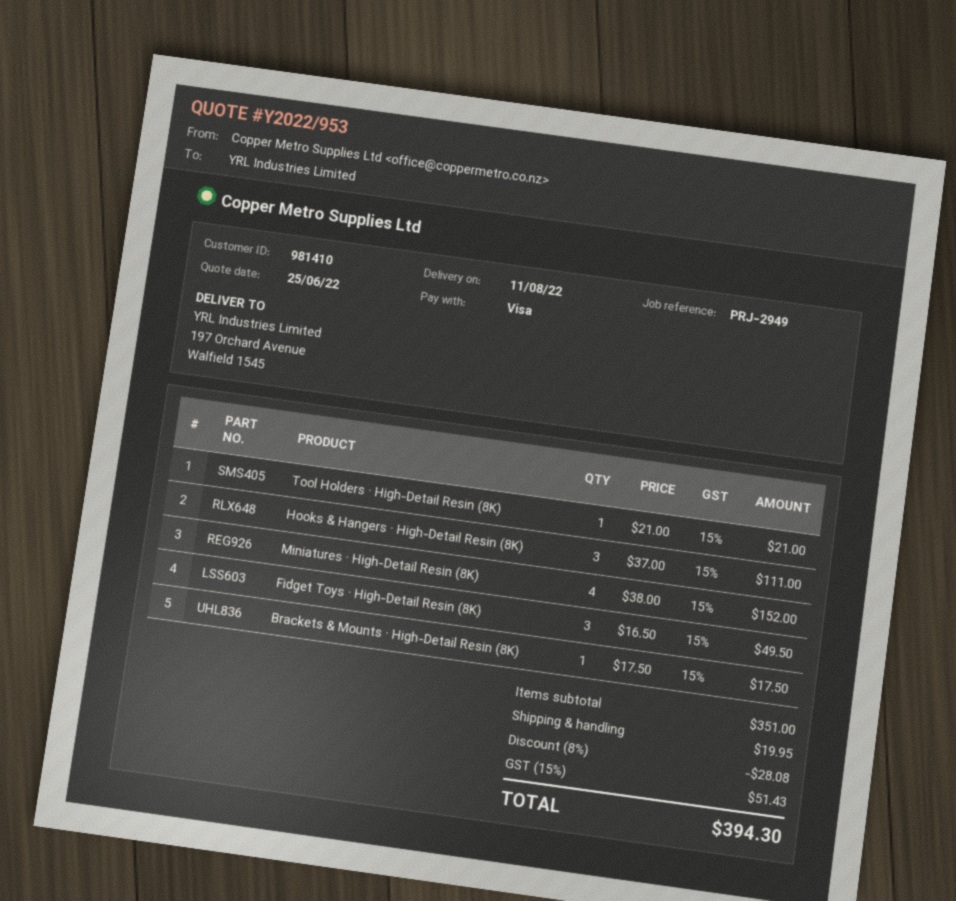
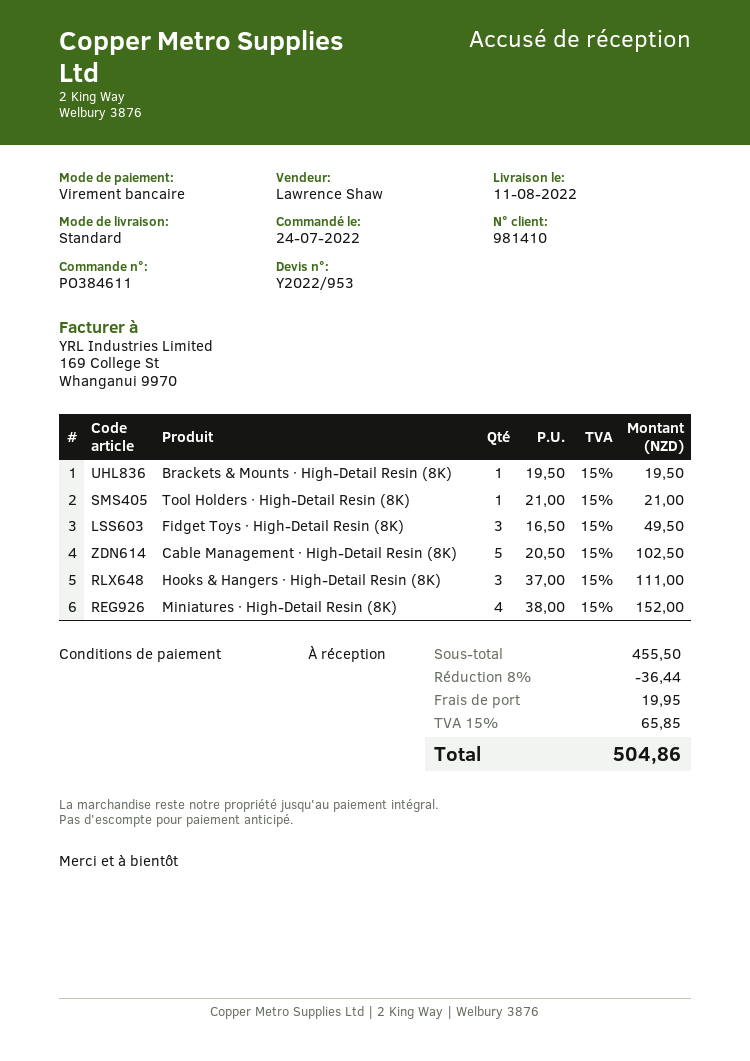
payment method: Visa -> bank transfer
Brackets & Mounts · High-Detail Resin (8K): 1 x 17.50 = 17.50 -> 1 x 19.50 = 19.50
Cable Management · High-Detail Resin (8K): none -> 5 x 20.50 = 102.50
subtotal: 351.00 -> 455.50
discount: 8% = 28.08 -> 8% = 36.44
tax: 15% = 51.43 -> 15% = 65.85
total: 394.30 -> 504.86

